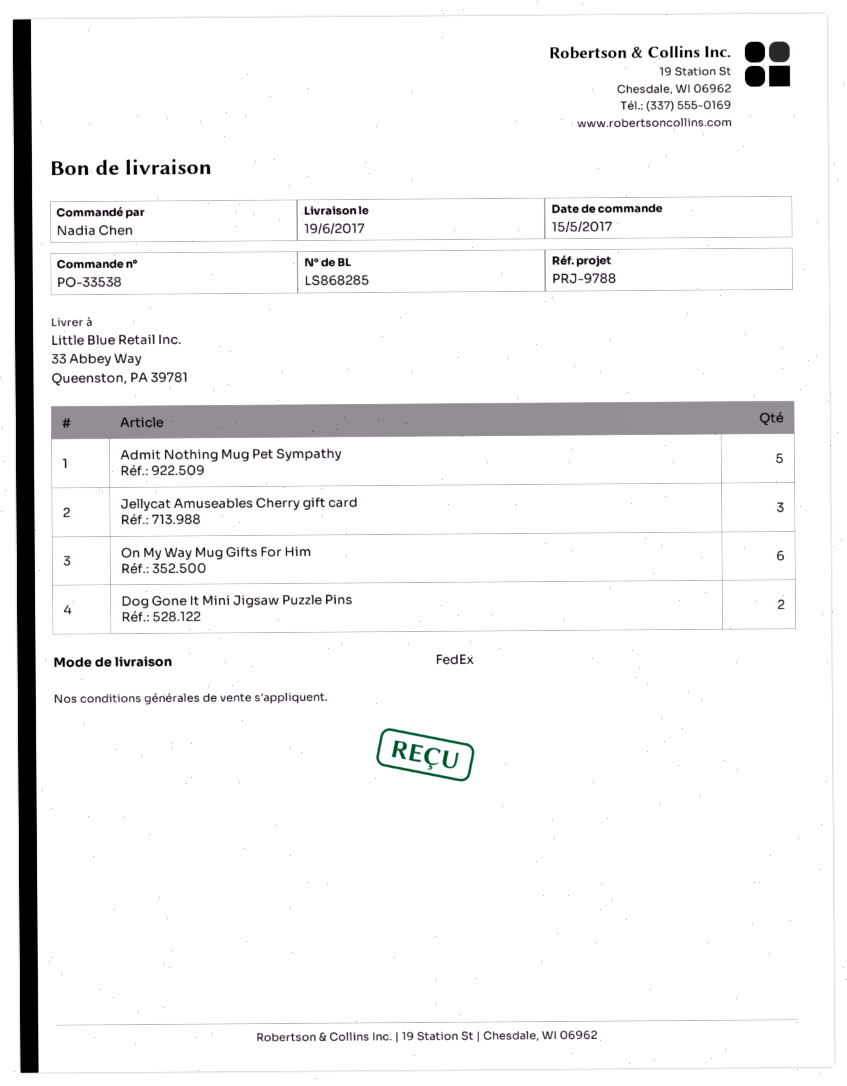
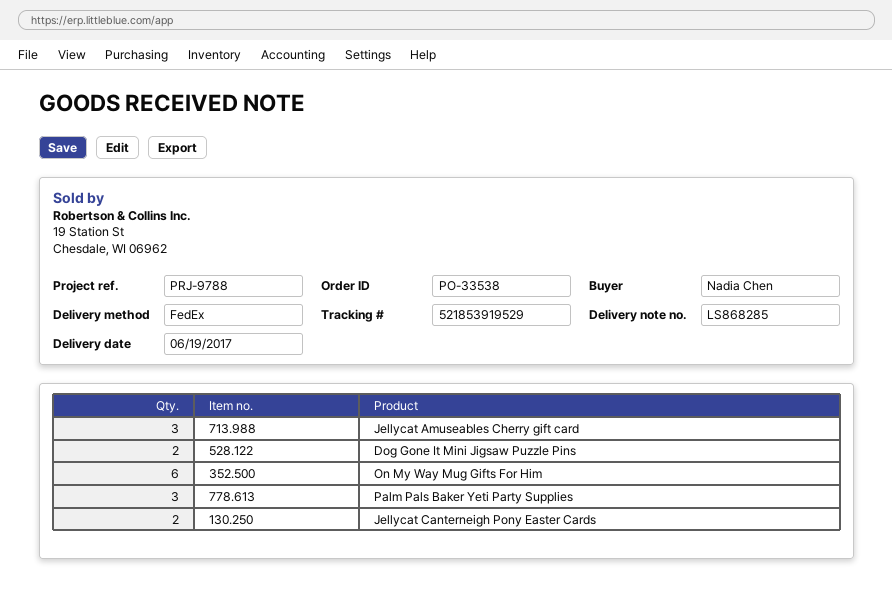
Admit Nothing Mug Pet Sympathy: 5 -> none
Palm Pals Baker Yeti Party Supplies: none -> 3
Jellycat Canterneigh Pony Easter Cards: none -> 2

